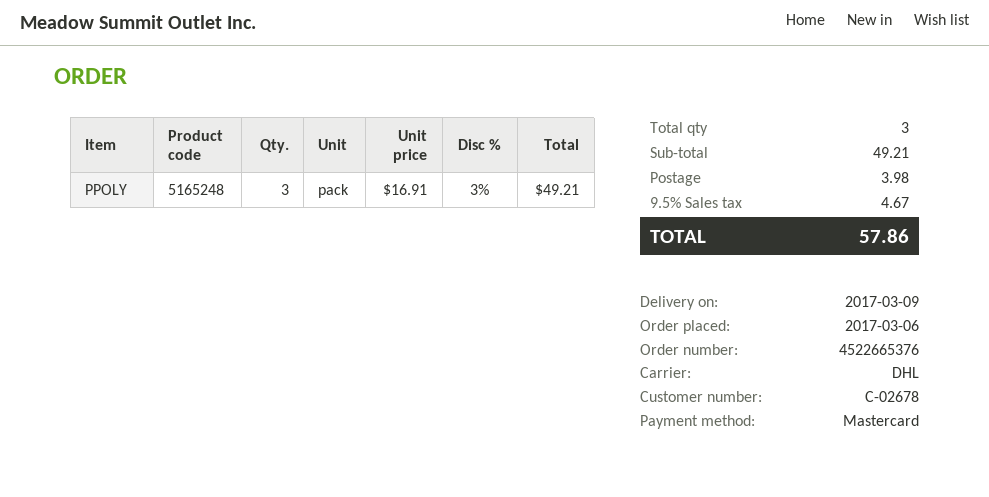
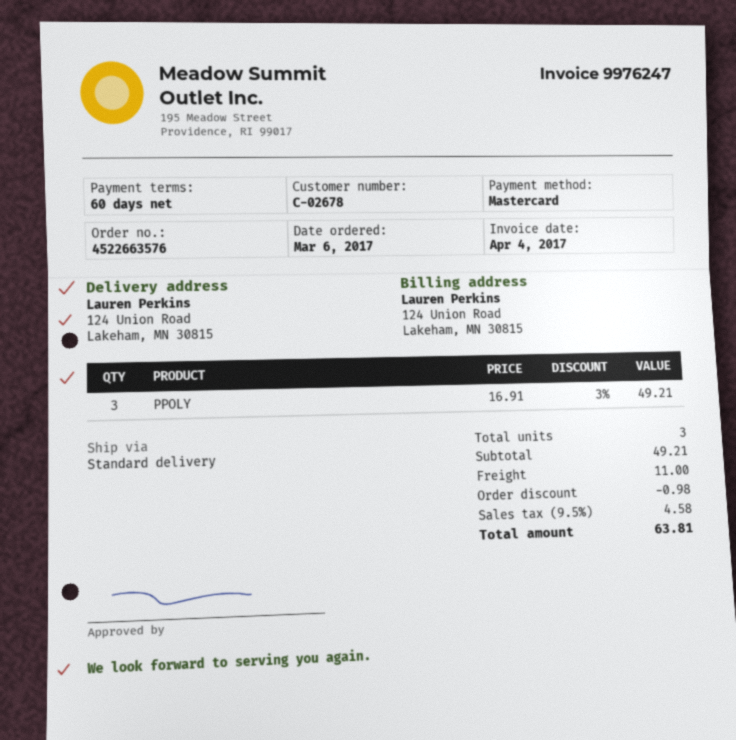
order number: 4522665376 -> 4522663576
shipping method: DHL -> standard
discount: none -> 0.98
shipping: 3.98 -> 11.00
tax: 9.5% = 4.67 -> 9.5% = 4.58
total: 57.86 -> 63.81

